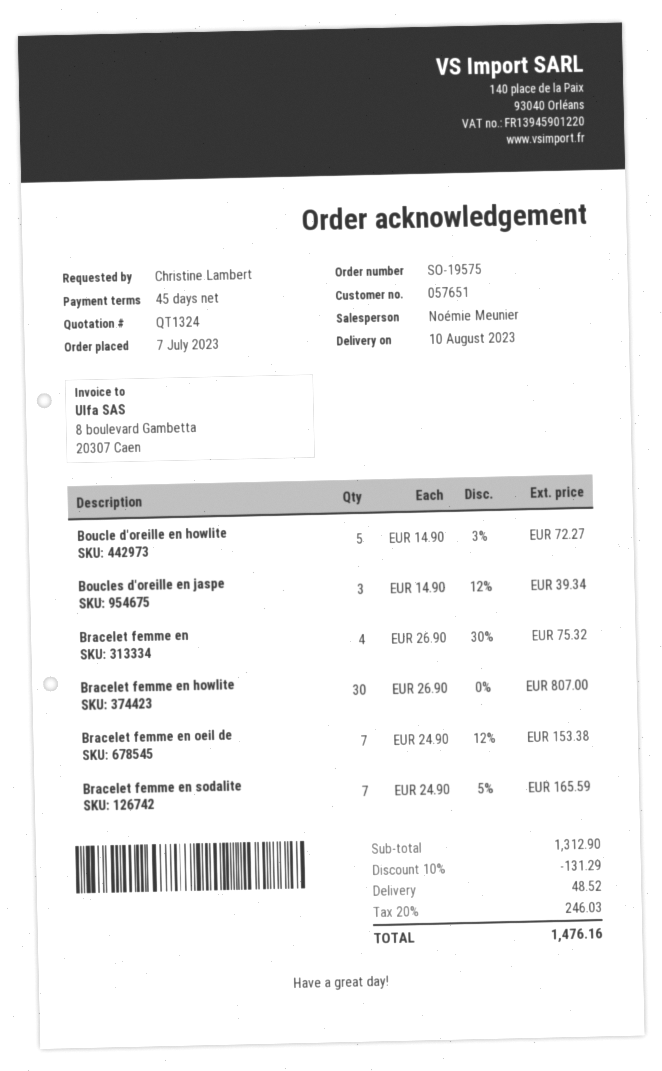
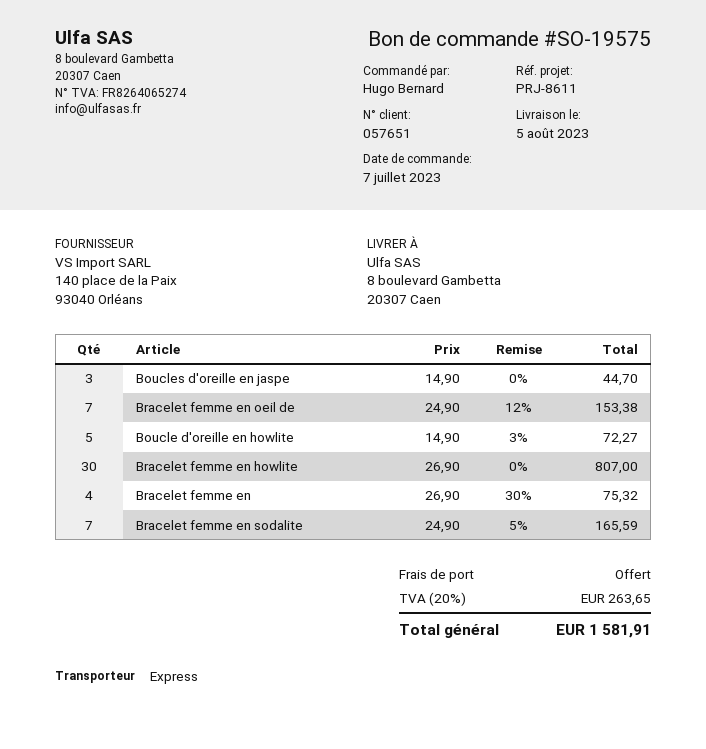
delivery date: 2023-08-10 -> 2023-08-05
ordered by: Christine Lambert -> Hugo Bernard
Boucles d'oreille en jaspe: 3 x 14.90 - 12% = 39.34 -> 3 x 14.90 = 44.70
discount: 10% = 131.29 -> none
shipping: 48.52 -> 0.00
tax: 20% = 246.03 -> 20% = 263.65
total: 1476.16 -> 1581.91

